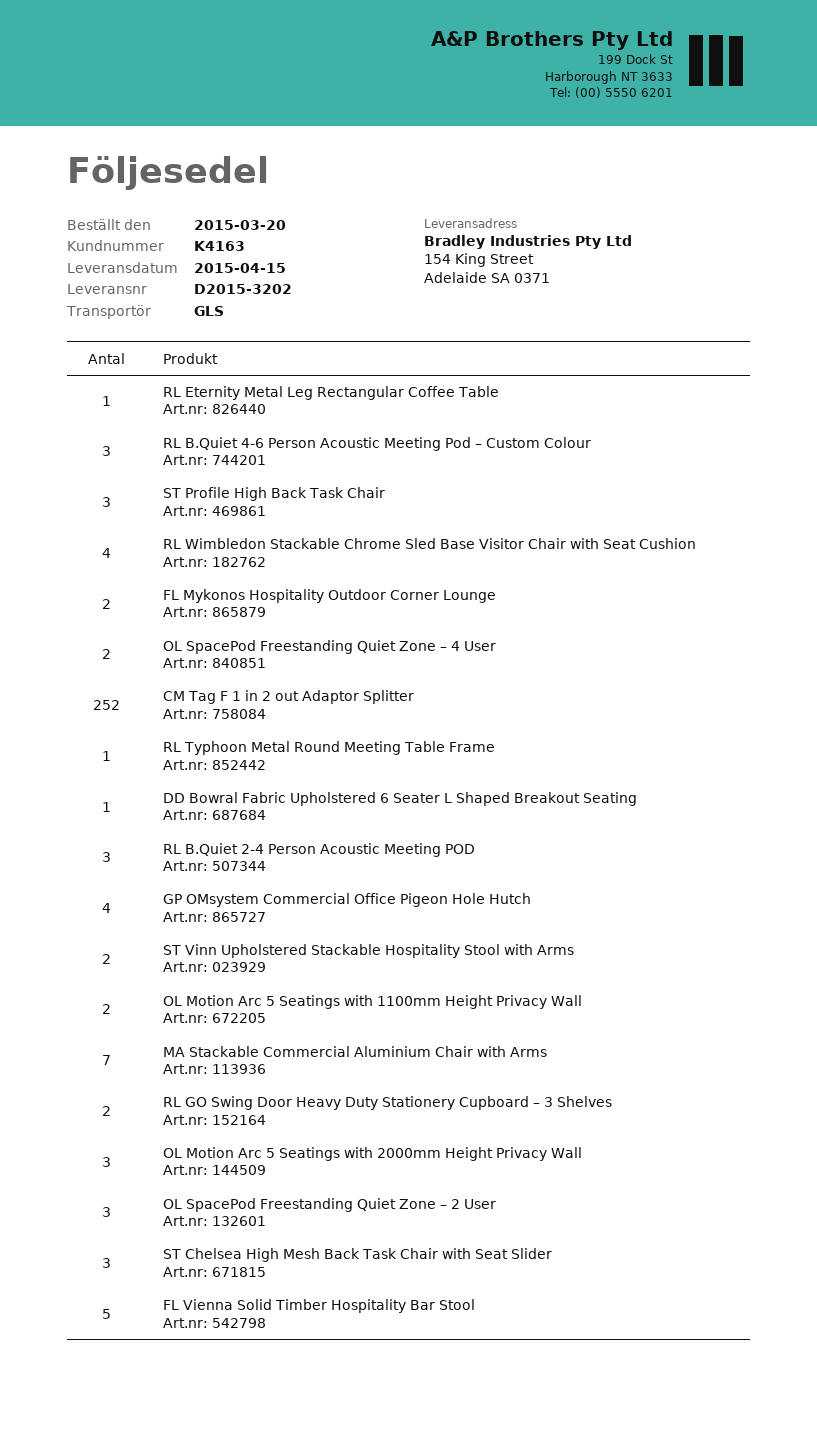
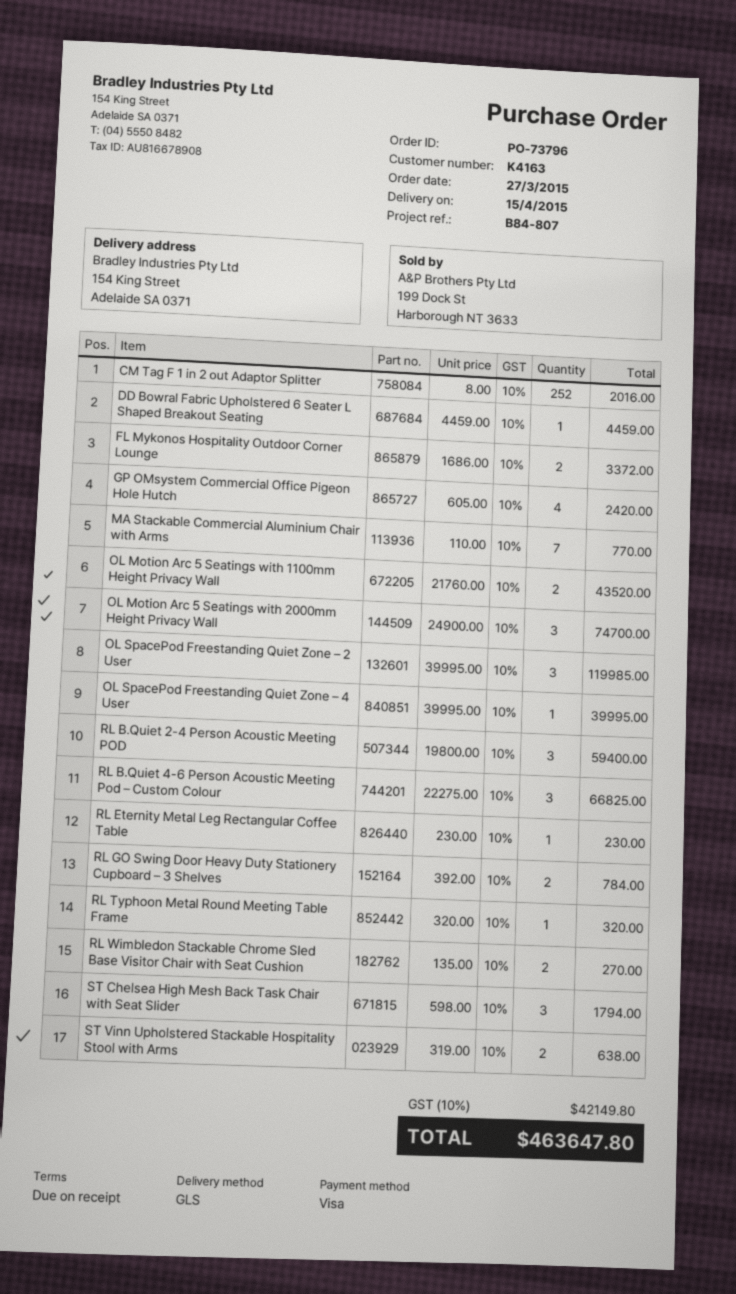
order date: 2015-03-20 -> 2015-03-27
ST Profile High Back Task Chair: 3 -> none
RL Wimbledon Stackable Chrome Sled Base Visitor Chair with Seat Cushion: 4 -> 2
OL SpacePod Freestanding Quiet Zone – 4 User: 2 -> 1
FL Vienna Solid Timber Hospitality Bar Stool: 5 -> none

